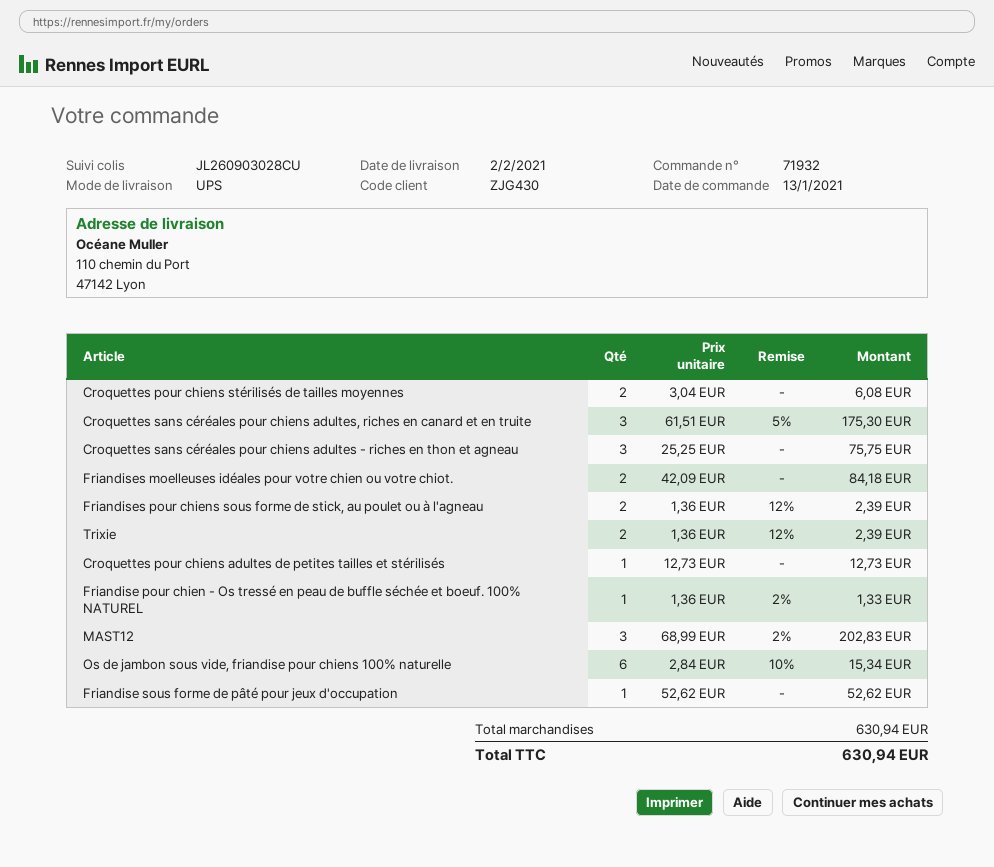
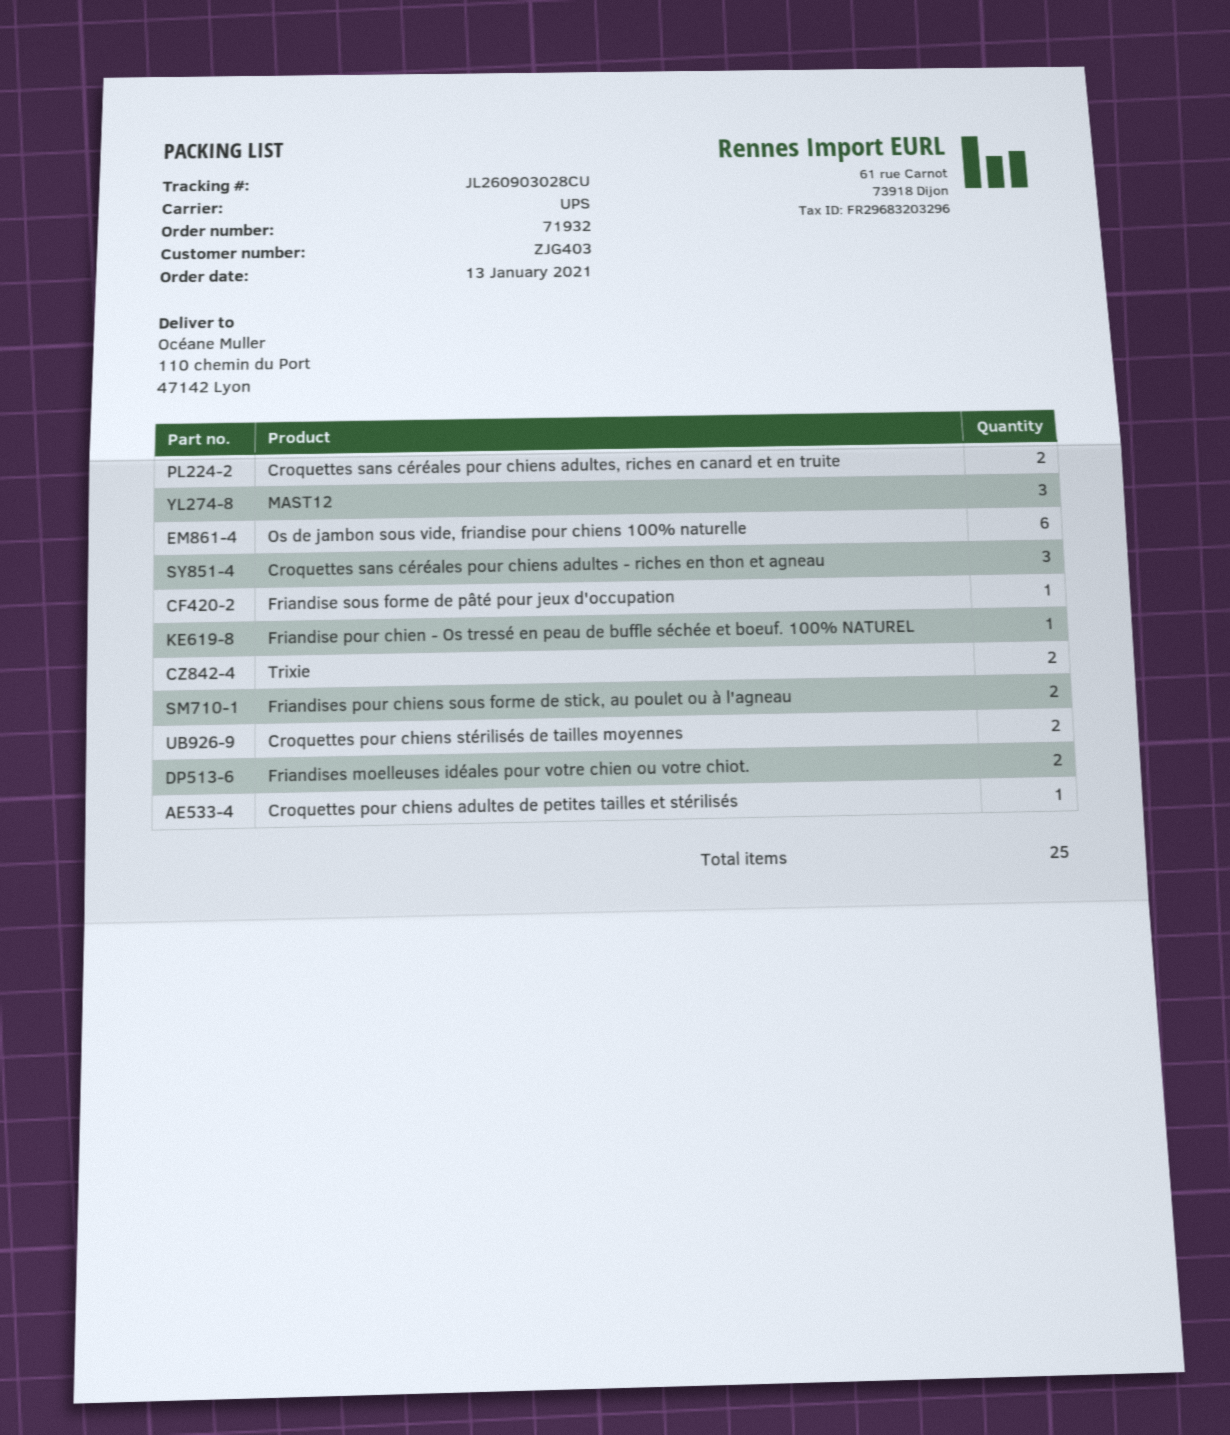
customer number: ZJG430 -> ZJG403
Croquettes sans céréales pour chiens adultes, riches en canard et en truite: 3 -> 2

